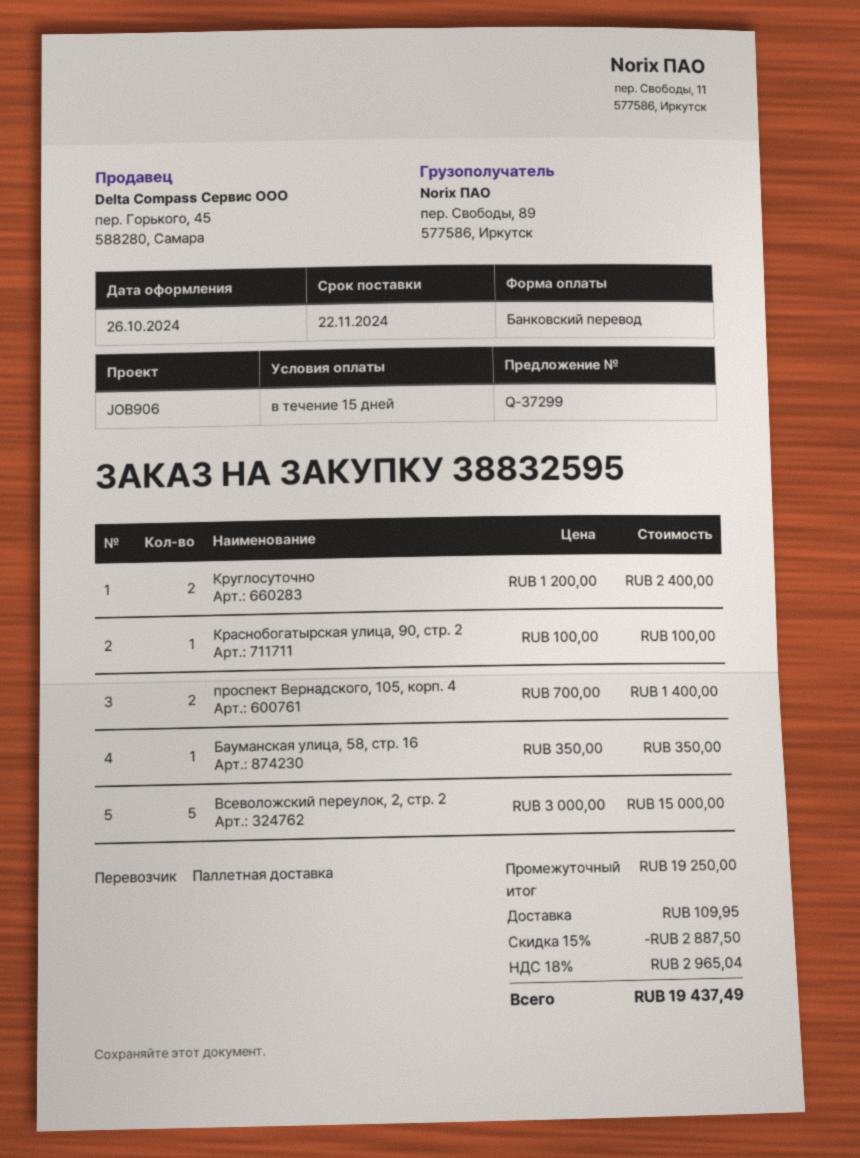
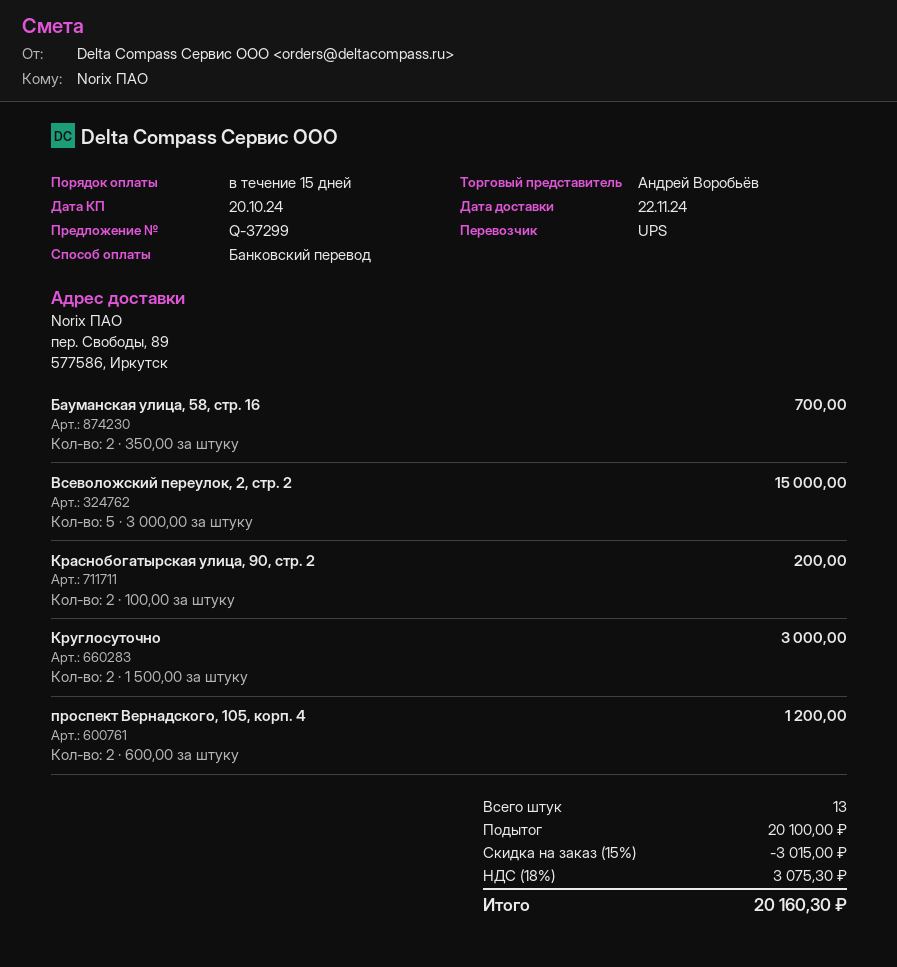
shipping method: pallet freight -> UPS
Круглосуточно: 2 x 1200.00 = 2400.00 -> 2 x 1500.00 = 3000.00
Краснобогатырская улица, 90, стр. 2: 1 x 100.00 = 100.00 -> 2 x 100.00 = 200.00
проспект Вернадского, 105, корп. 4: 2 x 700.00 = 1400.00 -> 2 x 600.00 = 1200.00
Бауманская улица, 58, стр. 16: 1 x 350.00 = 350.00 -> 2 x 350.00 = 700.00
subtotal: 19250.00 -> 20100.00
discount: 15% = 2887.50 -> 15% = 3015.00
shipping: 109.95 -> none
tax: 18% = 2965.04 -> 18% = 3075.30
total: 19437.49 -> 20160.30

